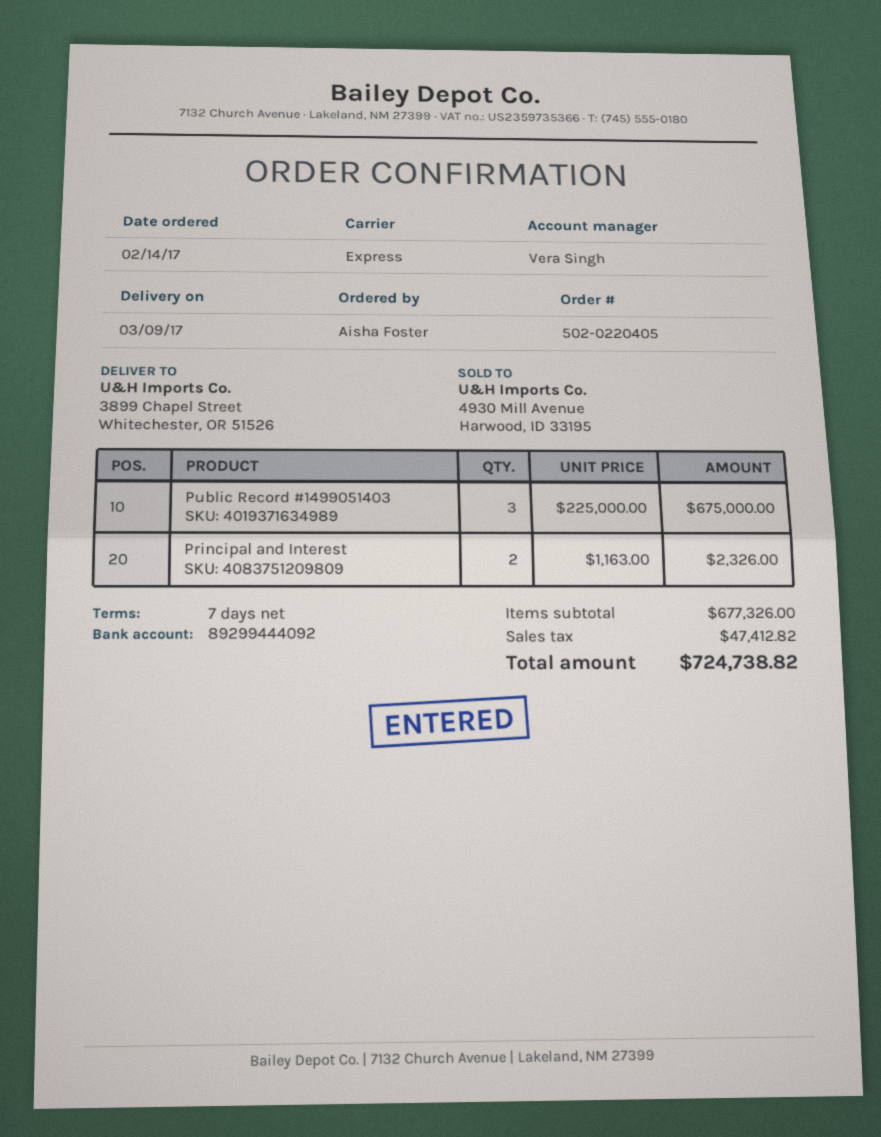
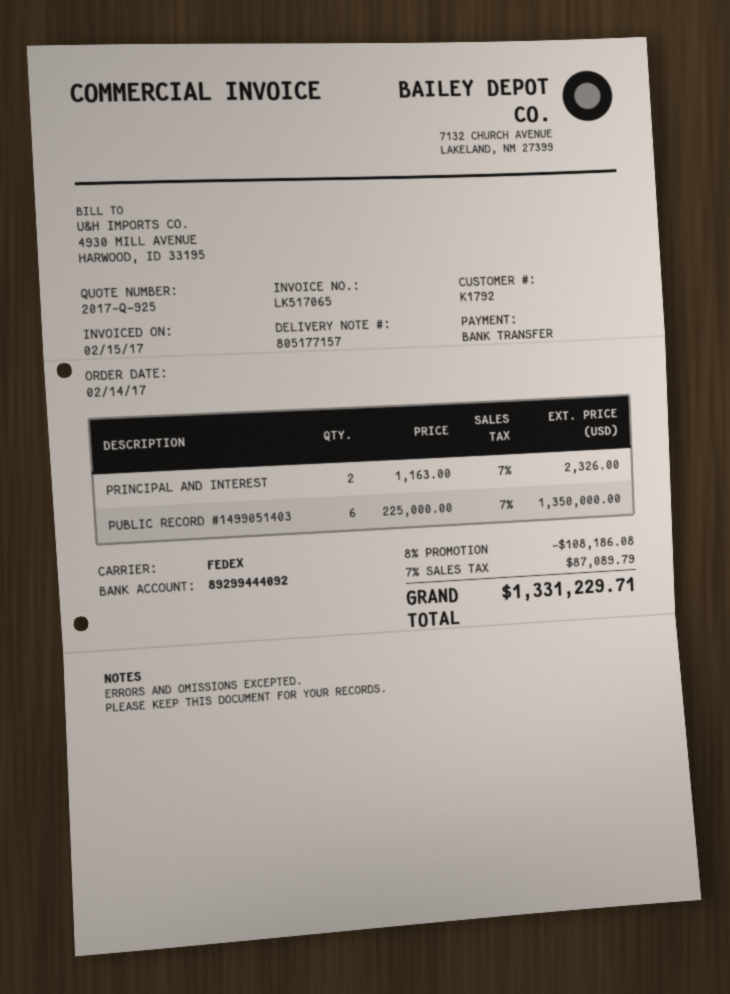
shipping method: express -> FedEx
Public Record #1499051403: 3 x 225000.00 = 675000.00 -> 6 x 225000.00 = 1350000.00
discount: none -> 8% = 108186.08
tax: 47412.82 -> 87089.79
total: 724738.82 -> 1331229.71

